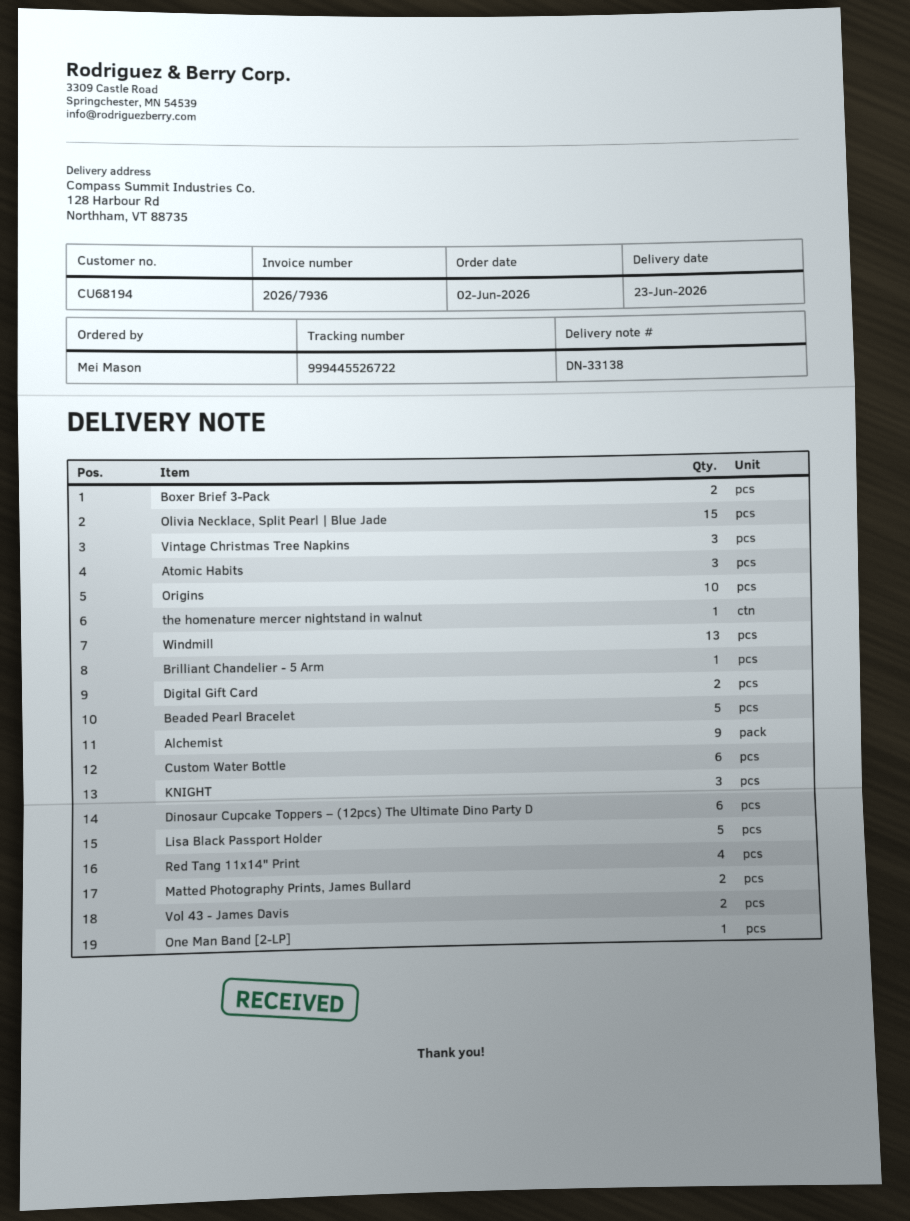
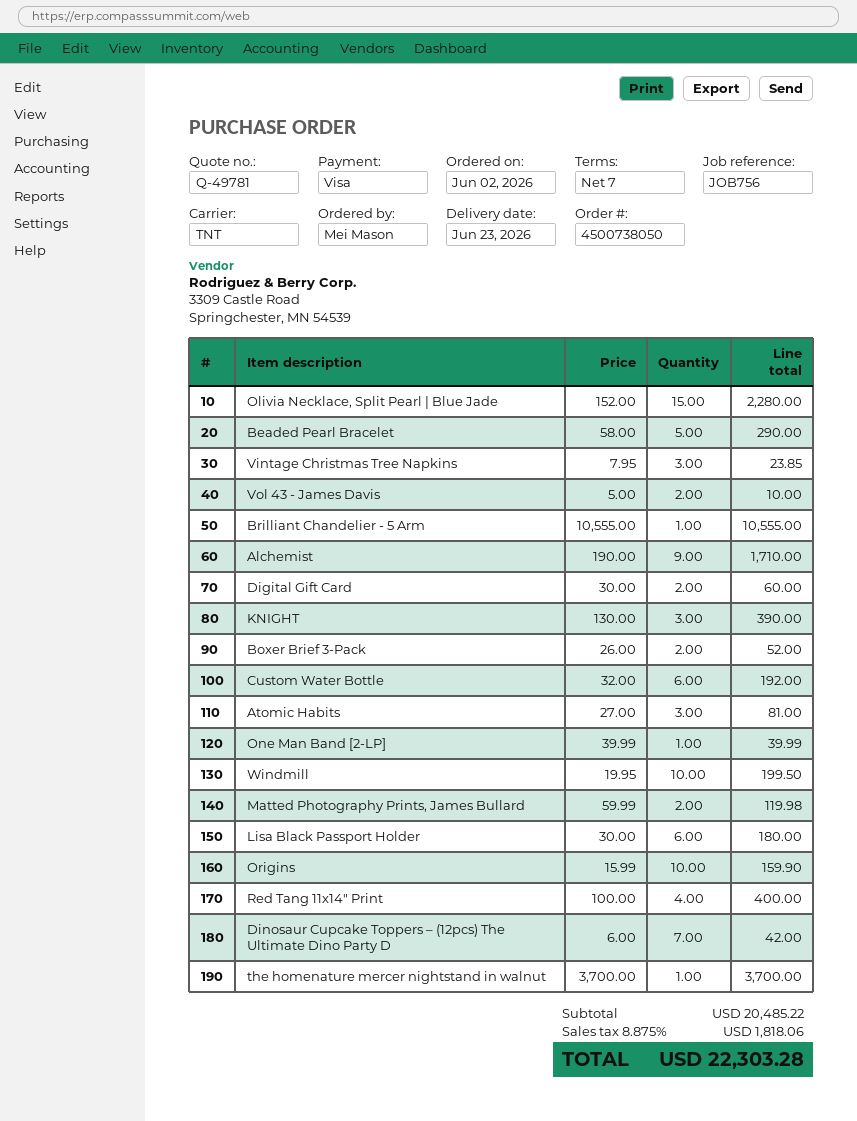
Windmill: 13 -> 10
Dinosaur Cupcake Toppers – (12pcs) The Ultimate Dino Party D: 6 -> 7
Lisa Black Passport Holder: 5 -> 6

